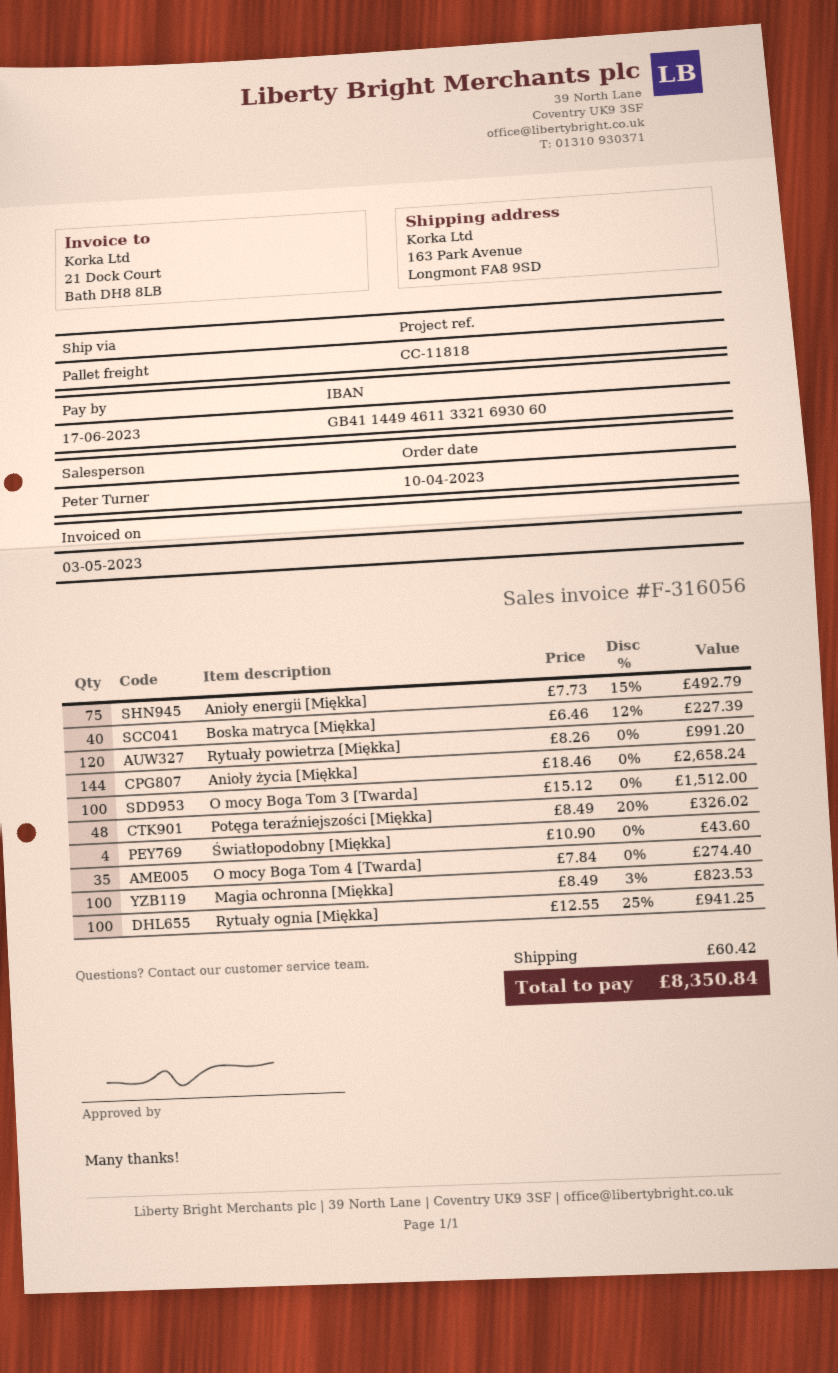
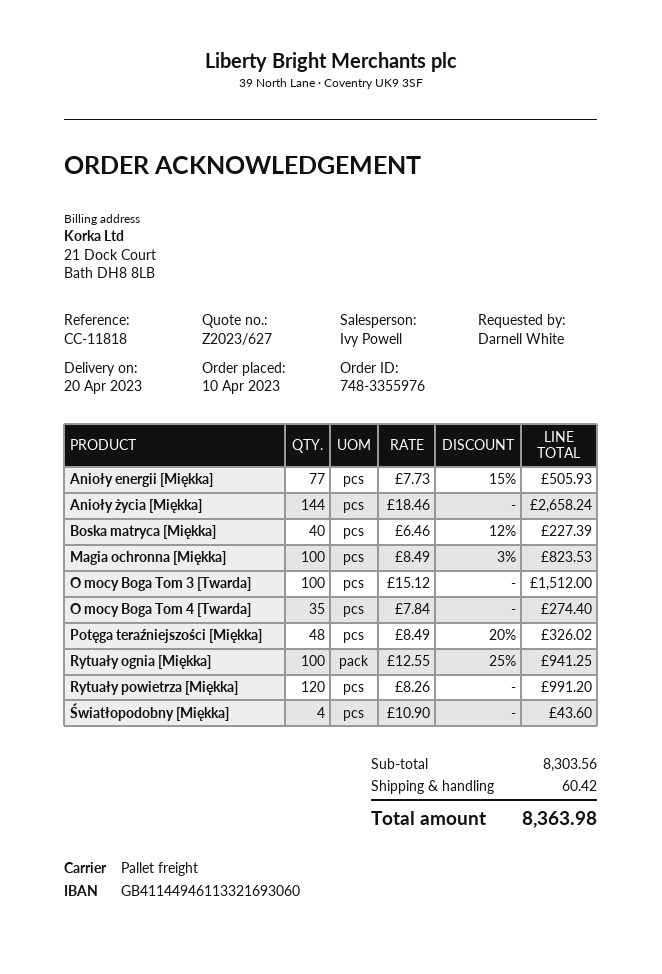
sales rep: Peter Turner -> Ivy Powell
Anioły energii [Miękka]: 75 x 7.73 - 15% = 492.79 -> 77 x 7.73 - 15% = 505.93
total: 8350.84 -> 8363.98

